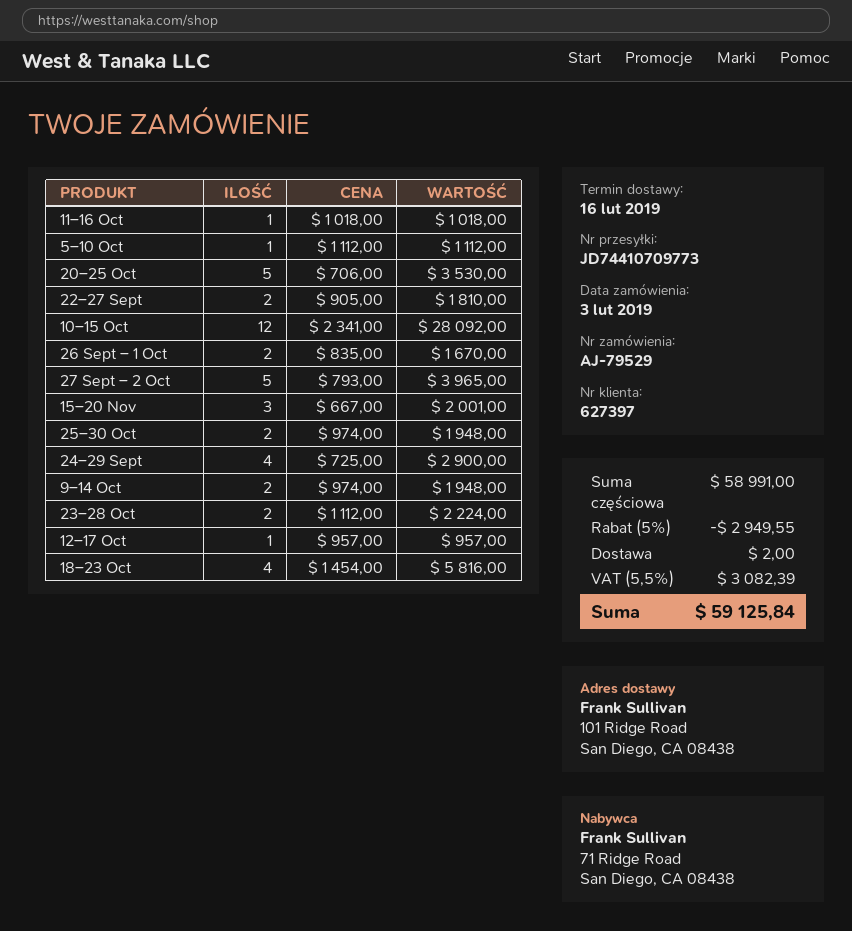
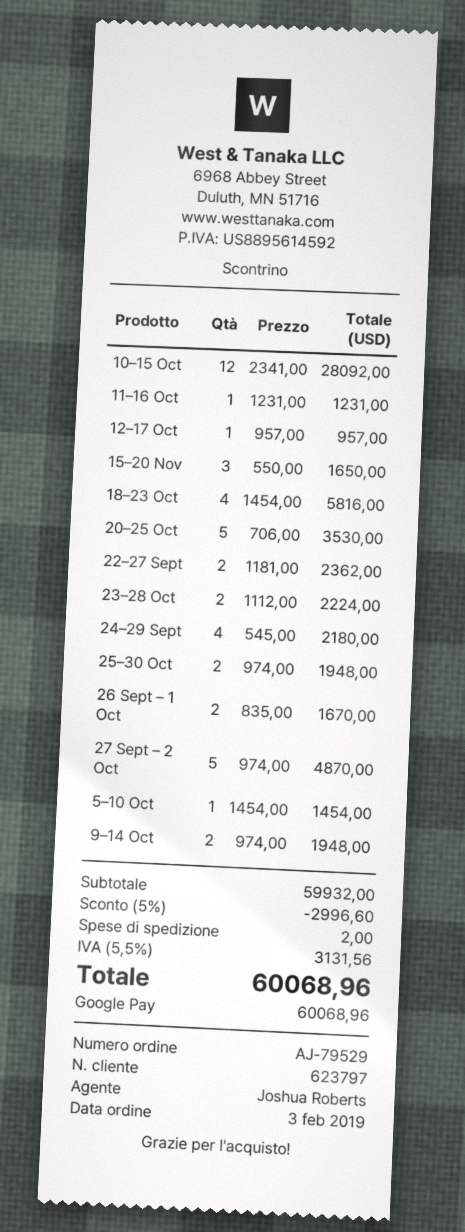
customer number: 627397 -> 623797
11–16 Oct: 1 x 1018.00 = 1018.00 -> 1 x 1231.00 = 1231.00
5–10 Oct: 1 x 1112.00 = 1112.00 -> 1 x 1454.00 = 1454.00
22–27 Sept: 2 x 905.00 = 1810.00 -> 2 x 1181.00 = 2362.00
27 Sept – 2 Oct: 5 x 793.00 = 3965.00 -> 5 x 974.00 = 4870.00
15–20 Nov: 3 x 667.00 = 2001.00 -> 3 x 550.00 = 1650.00
24–29 Sept: 4 x 725.00 = 2900.00 -> 4 x 545.00 = 2180.00
subtotal: 58991.00 -> 59932.00
discount: 5% = 2949.55 -> 5% = 2996.60
tax: 5.5% = 3082.39 -> 5.5% = 3131.56
total: 59125.84 -> 60068.96

